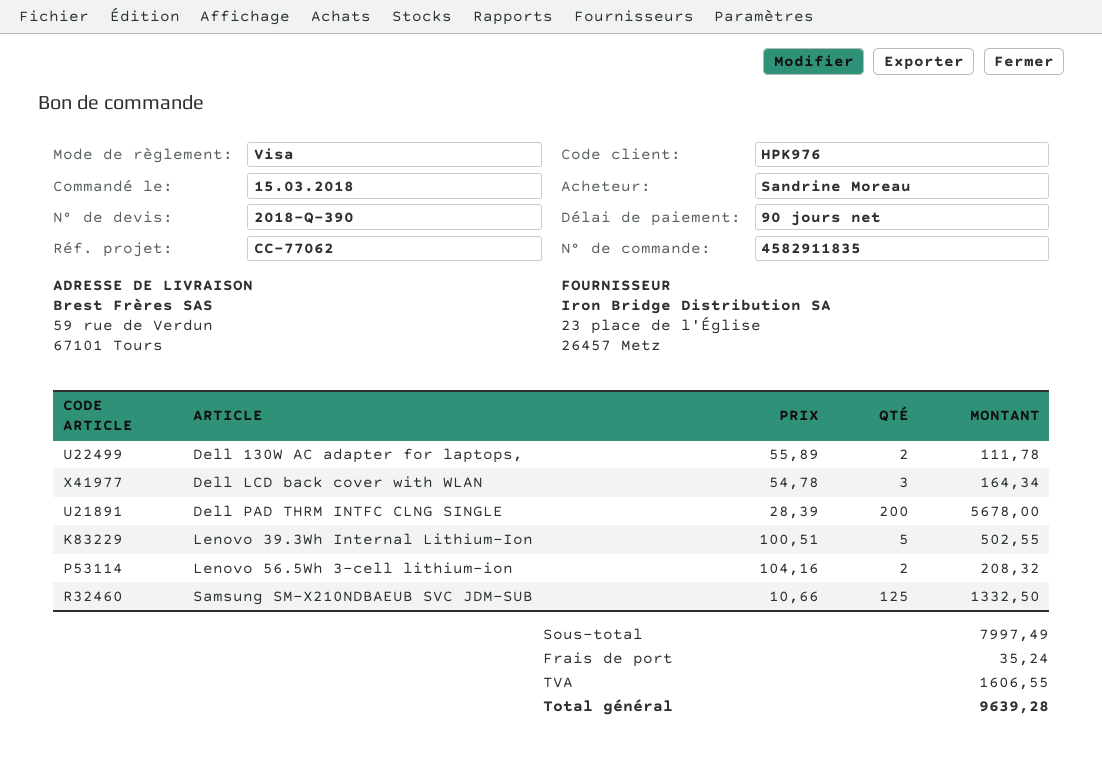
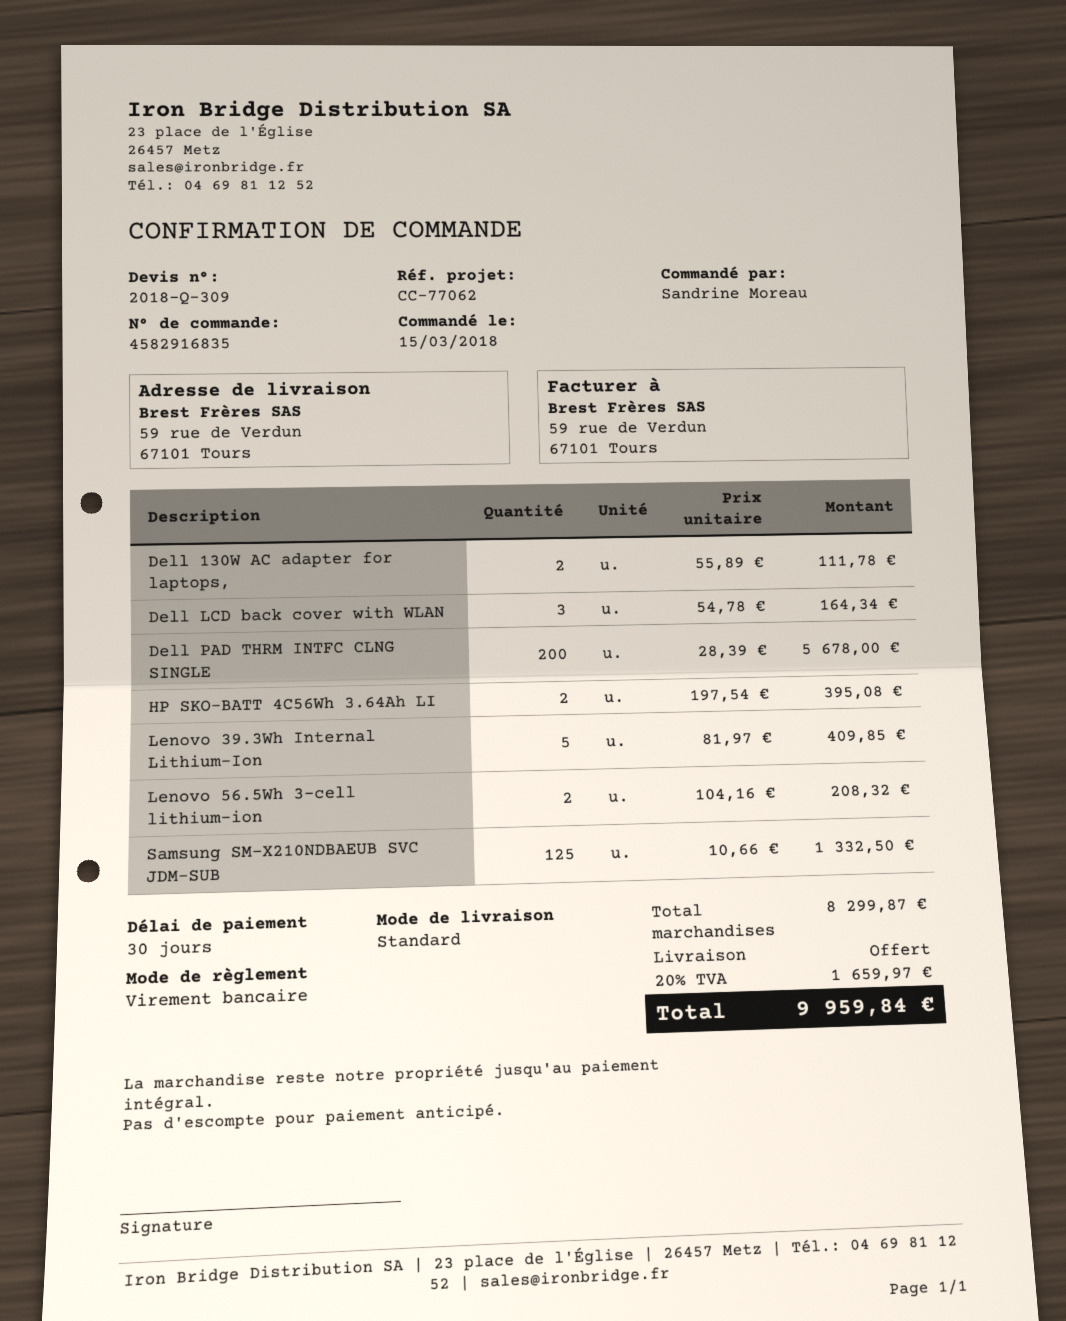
quote number: 2018-Q-390 -> 2018-Q-309
order number: 4582911835 -> 4582916835
payment terms: 90 days -> 30 days
payment method: Visa -> bank transfer
Lenovo 39.3Wh Internal Lithium-Ion: 5 x 100.51 = 502.55 -> 5 x 81.97 = 409.85
HP SKO-BATT 4C56Wh 3.64Ah LI: none -> 2 x 197.54 = 395.08
subtotal: 7997.49 -> 8299.87
shipping: 35.24 -> 0.00
tax: 1606.55 -> 1659.97
total: 9639.28 -> 9959.84

